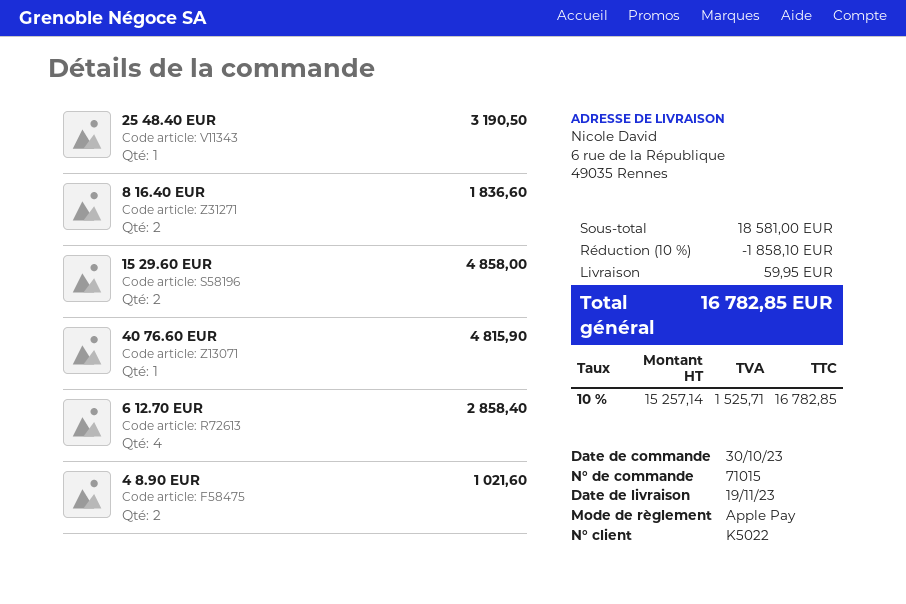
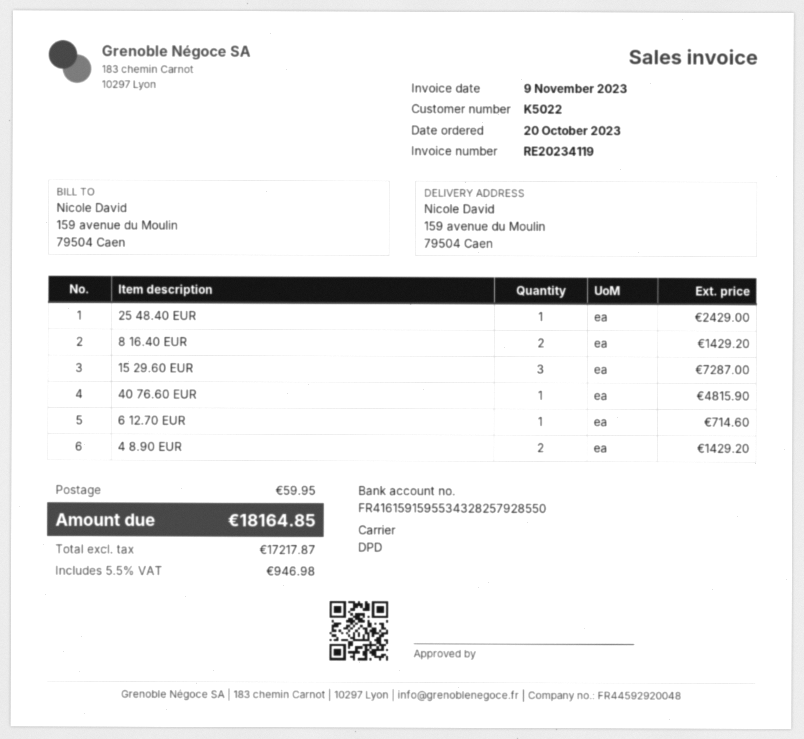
order date: 2023-10-30 -> 2023-10-20
ship to: 6 rue de la République, 49035 Rennes -> 159 avenue du Moulin, 79504 Caen
25 48.40 EUR: 1 for 3190.50 -> 1 for 2429.00
8 16.40 EUR: 2 for 1836.60 -> 2 for 1429.20
15 29.60 EUR: 2 for 4858.00 -> 3 for 7287.00
6 12.70 EUR: 4 for 2858.40 -> 1 for 714.60
4 8.90 EUR: 2 for 1021.60 -> 2 for 1429.20
discount: 10% = 1858.10 -> none
net: 15257.14 -> 17217.87
tax: 10% = 1525.71 -> 5.5% = 946.98
total: 16782.85 -> 18164.85

